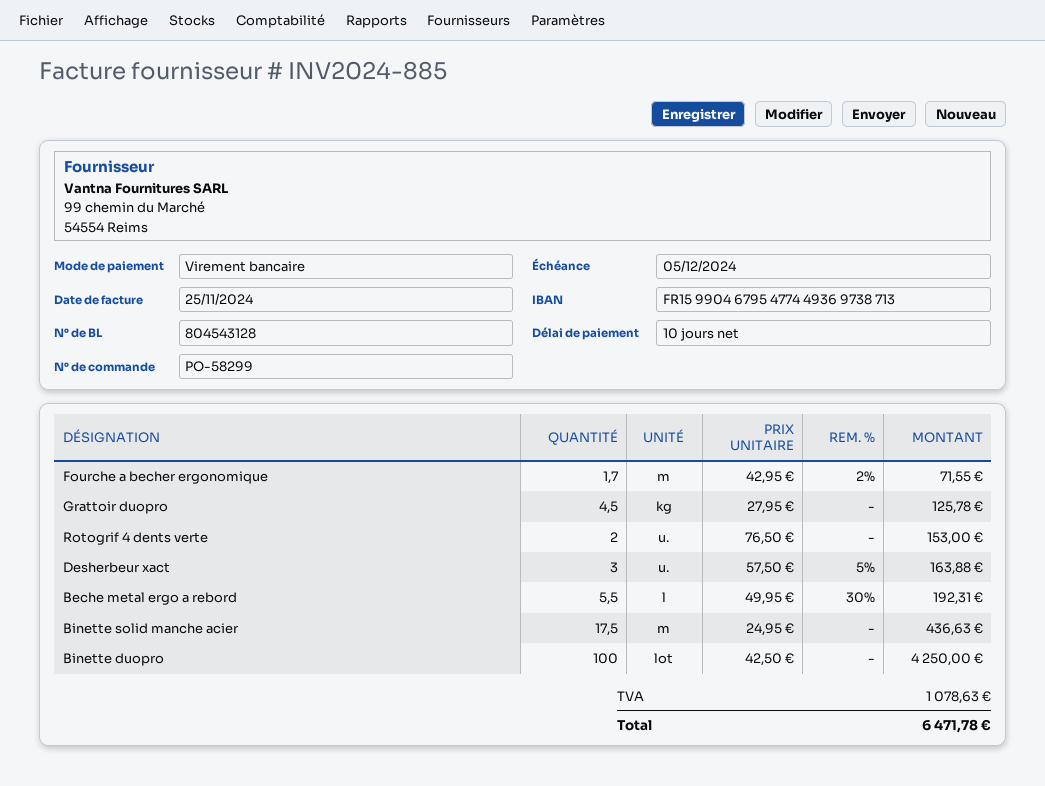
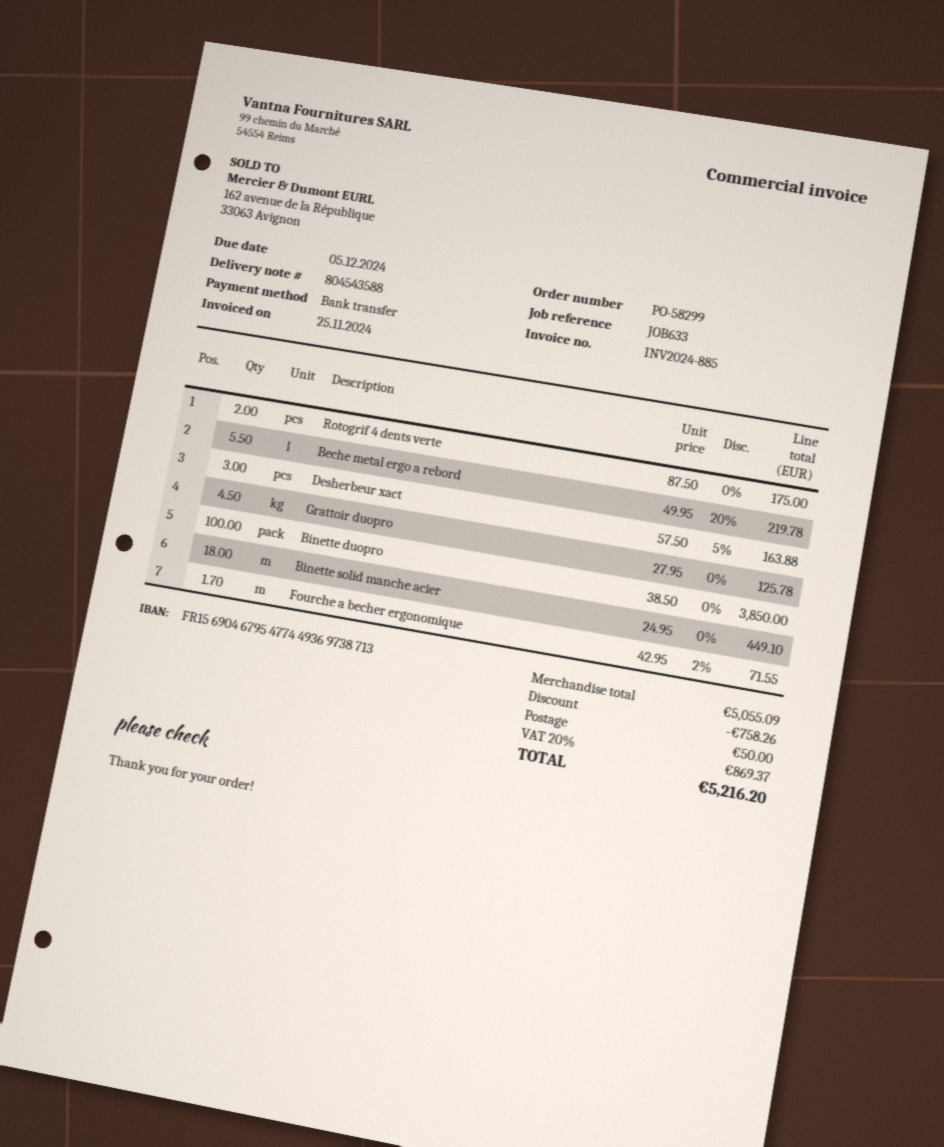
delivery note number: 804543128 -> 804543588
bank account: FR1599046795477449369738713 -> FR1569046795477449369738713
Rotogrif 4 dents verte: 2 x 76.50 = 153.00 -> 2 x 87.50 = 175.00
Beche metal ergo a rebord: 5.5 x 49.95 - 30% = 192.31 -> 5.5 x 49.95 - 20% = 219.78
Binette solid manche acier: 17.5 x 24.95 = 436.63 -> 18 x 24.95 = 449.10
Binette duopro: 100 x 42.50 = 4250.00 -> 100 x 38.50 = 3850.00
discount: none -> 758.26
shipping: none -> 50.00
tax: 1078.63 -> 869.37
total: 6471.78 -> 5216.20

